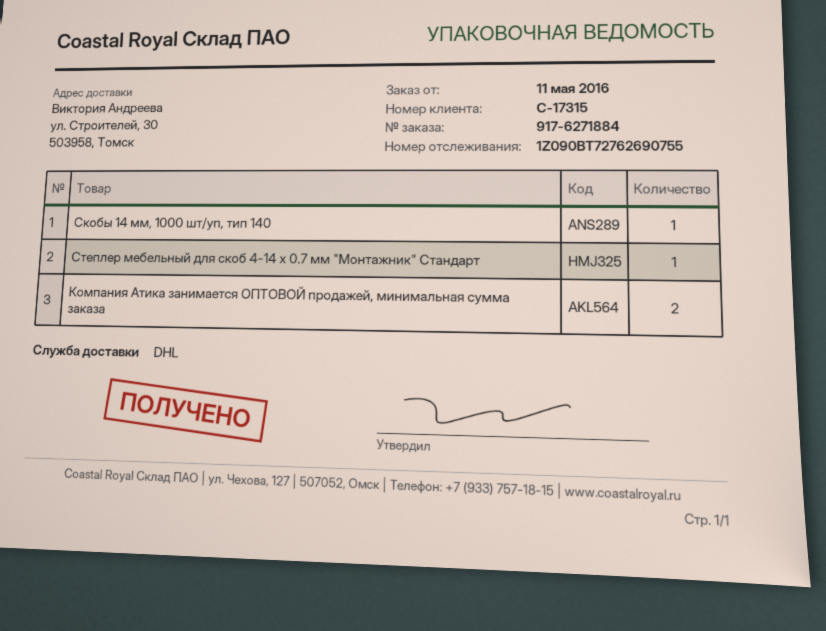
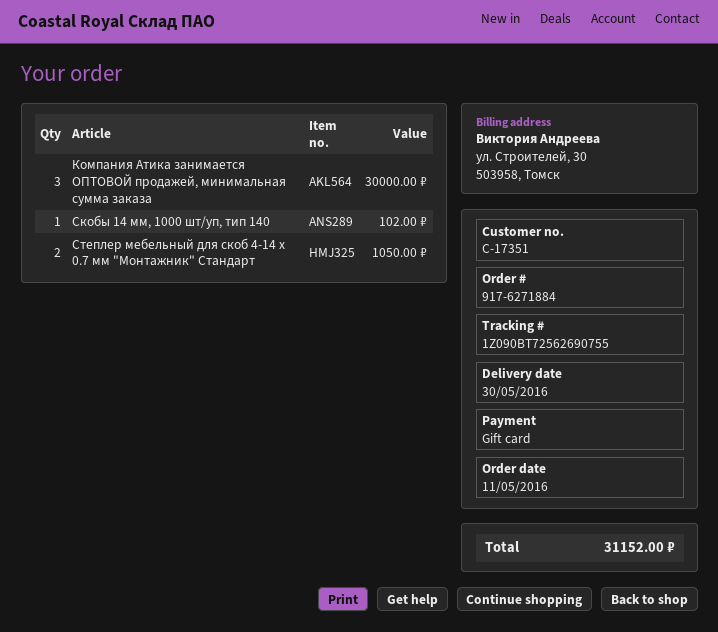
customer number: C-17315 -> C-17351
tracking number: 1Z090BT72762690755 -> 1Z090BT72562690755
Степлер мебельный для скоб 4-14 х 0.7 мм "Монтажник" Стандарт: 1 -> 2
Компания Атика занимается ОПТОВОЙ продажей, минимальная сумма заказа: 2 -> 3

